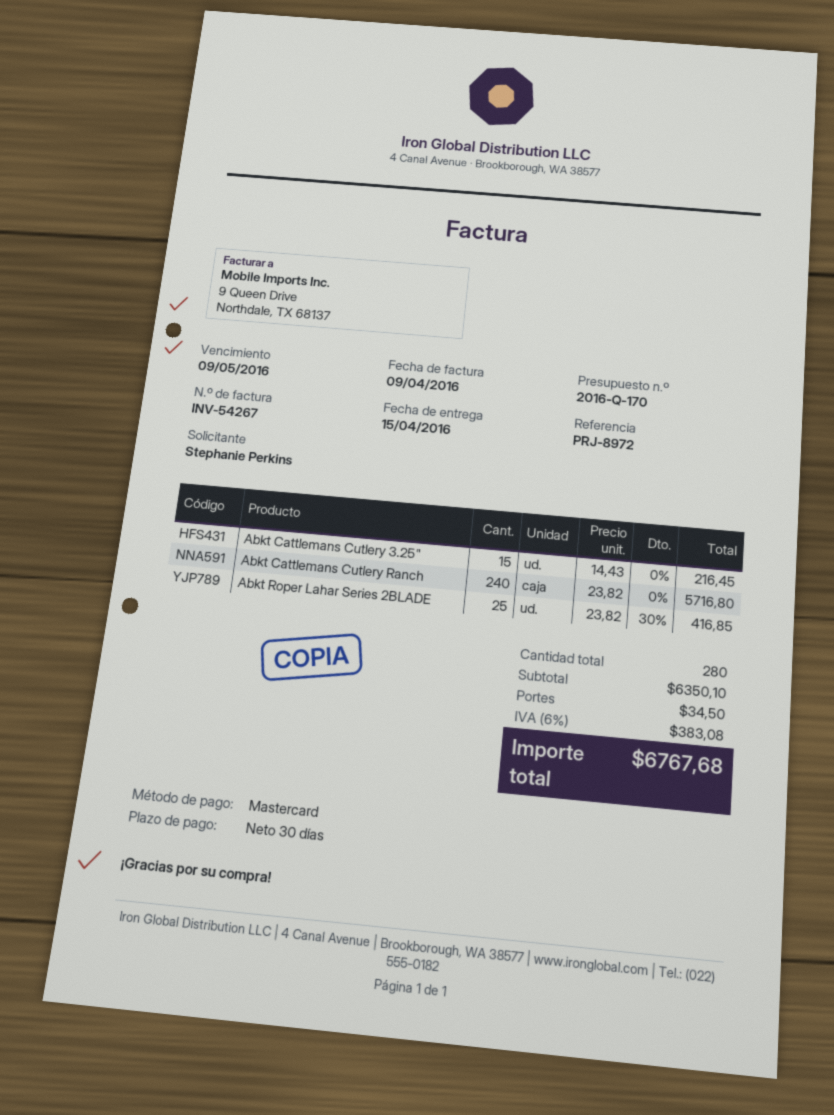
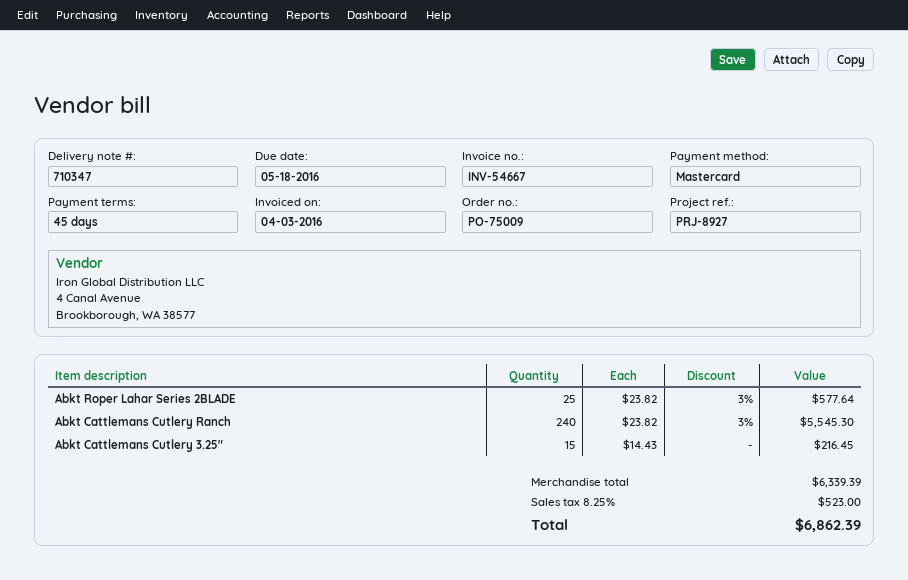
invoice number: INV-54267 -> INV-54667
invoice date: 2016-04-09 -> 2016-04-03
payment terms: 30 days -> 45 days
due date: 2016-05-09 -> 2016-05-18
reference: PRJ-8972 -> PRJ-8927
Abkt Cattlemans Cutlery Ranch: 240 x 23.82 = 5716.80 -> 240 x 23.82 - 3% = 5545.30
Abkt Roper Lahar Series 2BLADE: 25 x 23.82 - 30% = 416.85 -> 25 x 23.82 - 3% = 577.64
subtotal: 6350.10 -> 6339.39
shipping: 34.50 -> none
tax: 6% = 383.08 -> 8.25% = 523.00
total: 6767.68 -> 6862.39

